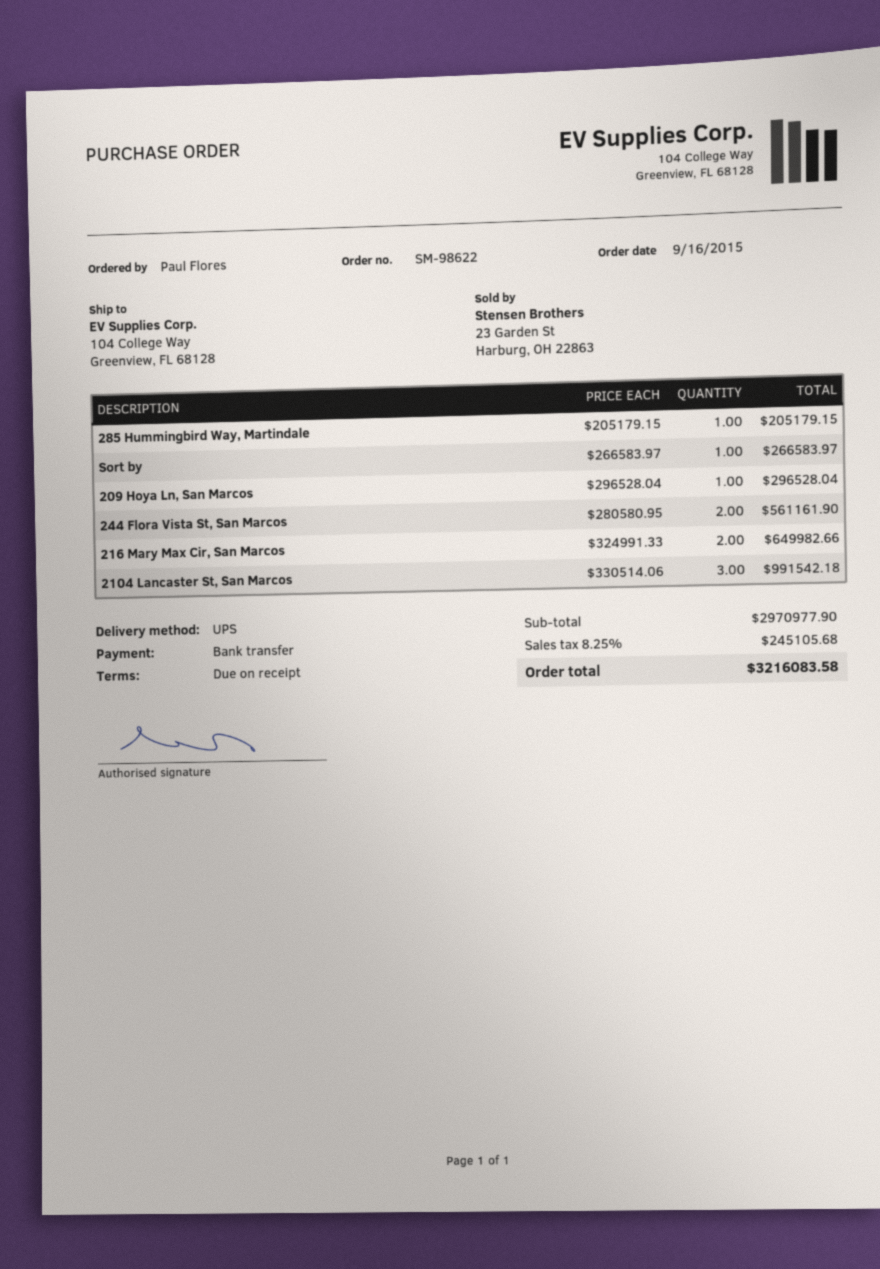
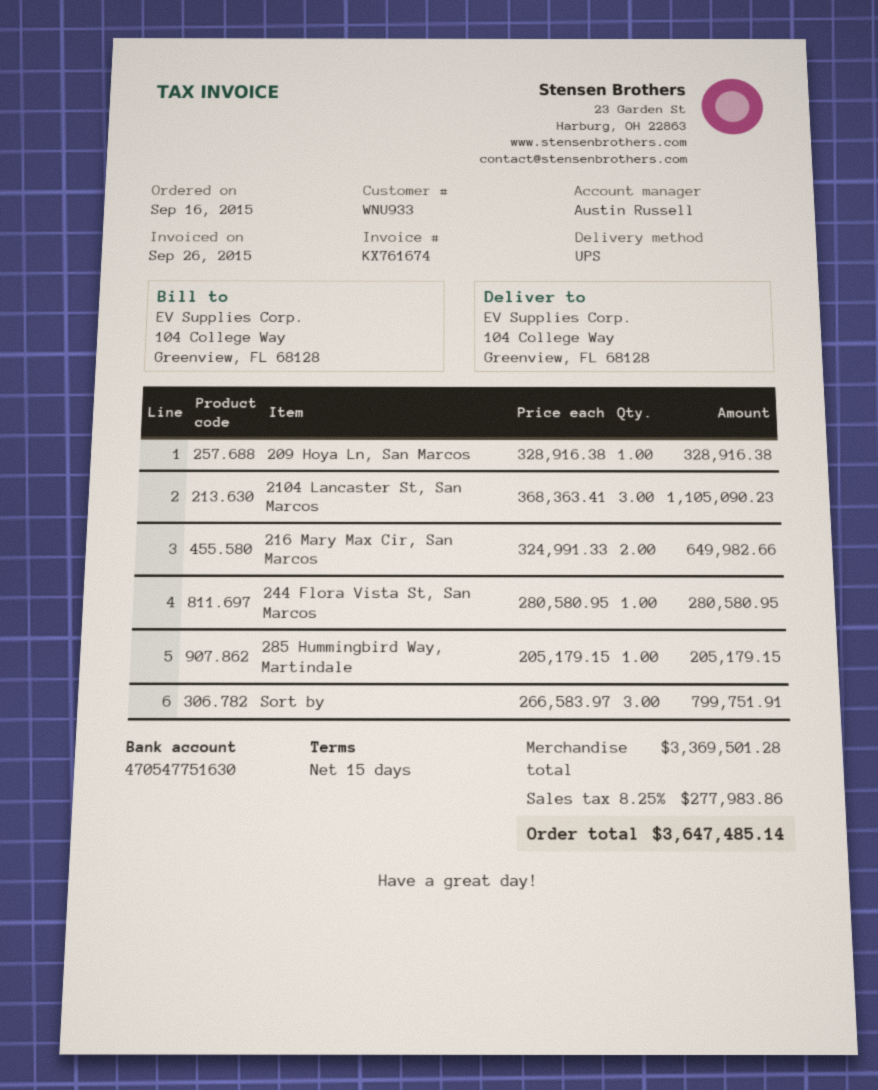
payment terms: on receipt -> 15 days
Sort by: 1 x 266583.97 = 266583.97 -> 3 x 266583.97 = 799751.91
209 Hoya Ln, San Marcos: 1 x 296528.04 = 296528.04 -> 1 x 328916.38 = 328916.38
244 Flora Vista St, San Marcos: 2 x 280580.95 = 561161.90 -> 1 x 280580.95 = 280580.95
2104 Lancaster St, San Marcos: 3 x 330514.06 = 991542.18 -> 3 x 368363.41 = 1105090.23
subtotal: 2970977.90 -> 3369501.28
tax: 8.25% = 245105.68 -> 8.25% = 277983.86
total: 3216083.58 -> 3647485.14

